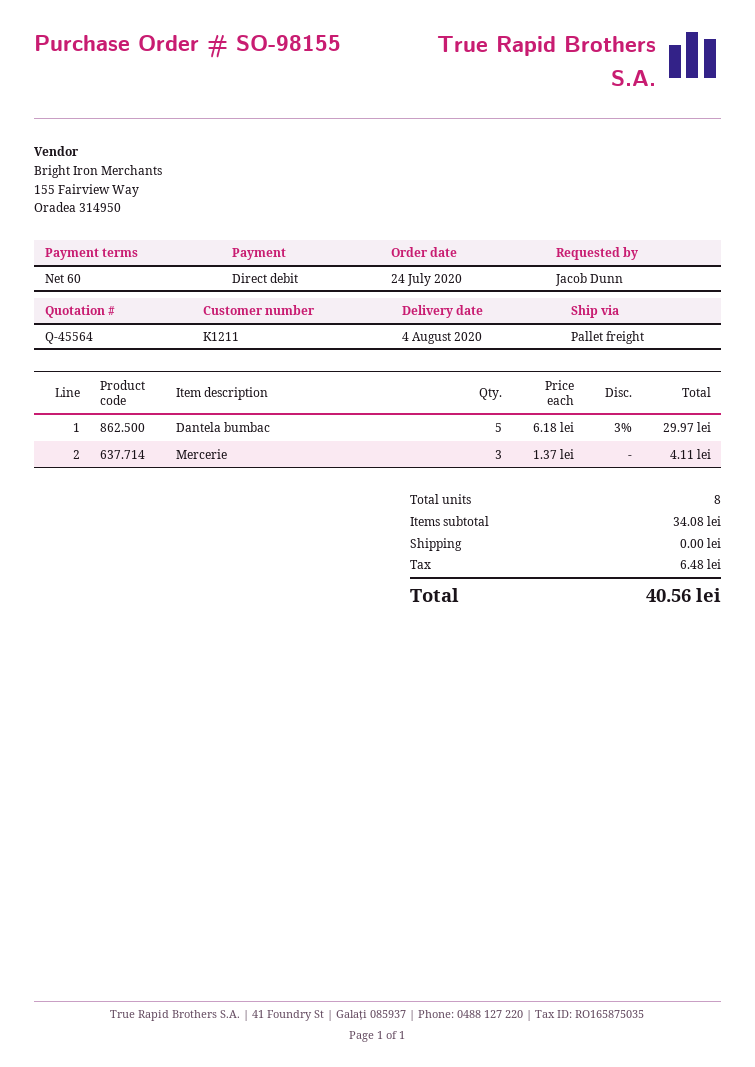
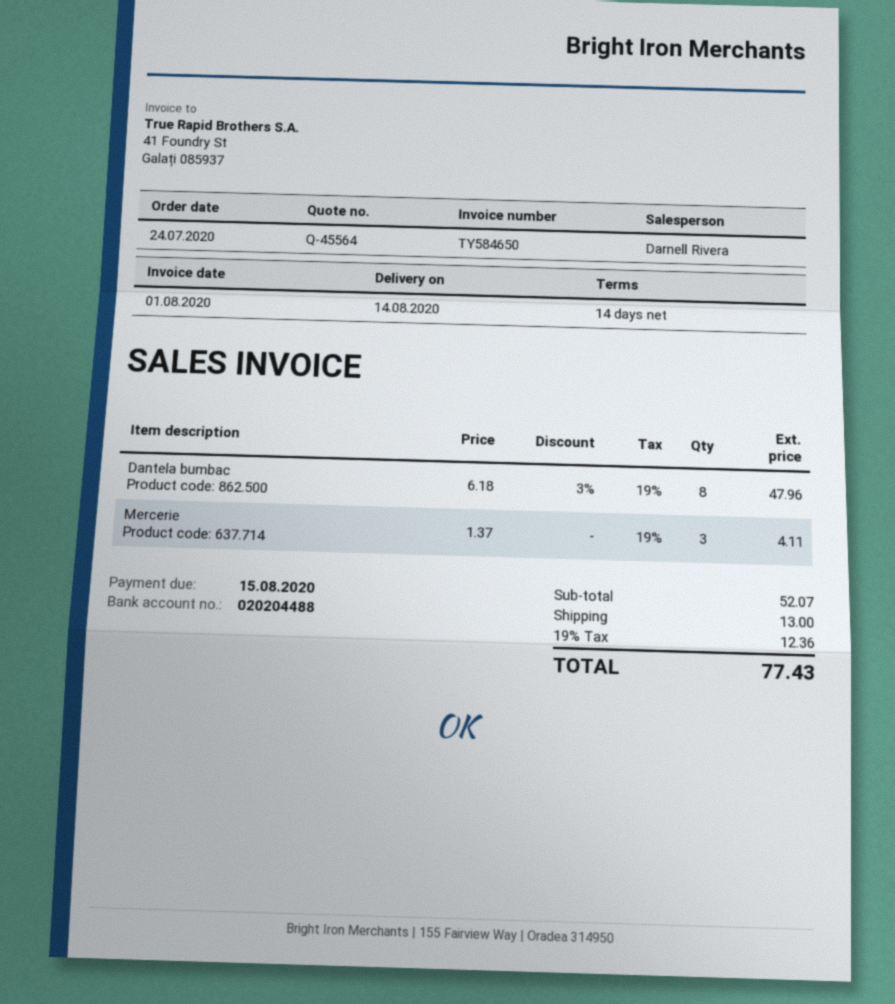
delivery date: 2020-08-04 -> 2020-08-14
payment terms: 60 days -> 14 days
Dantela bumbac: 5 x 6.18 - 3% = 29.97 -> 8 x 6.18 - 3% = 47.96
subtotal: 34.08 -> 52.07
shipping: 0.00 -> 13.00
tax: 6.48 -> 12.36
total: 40.56 -> 77.43

